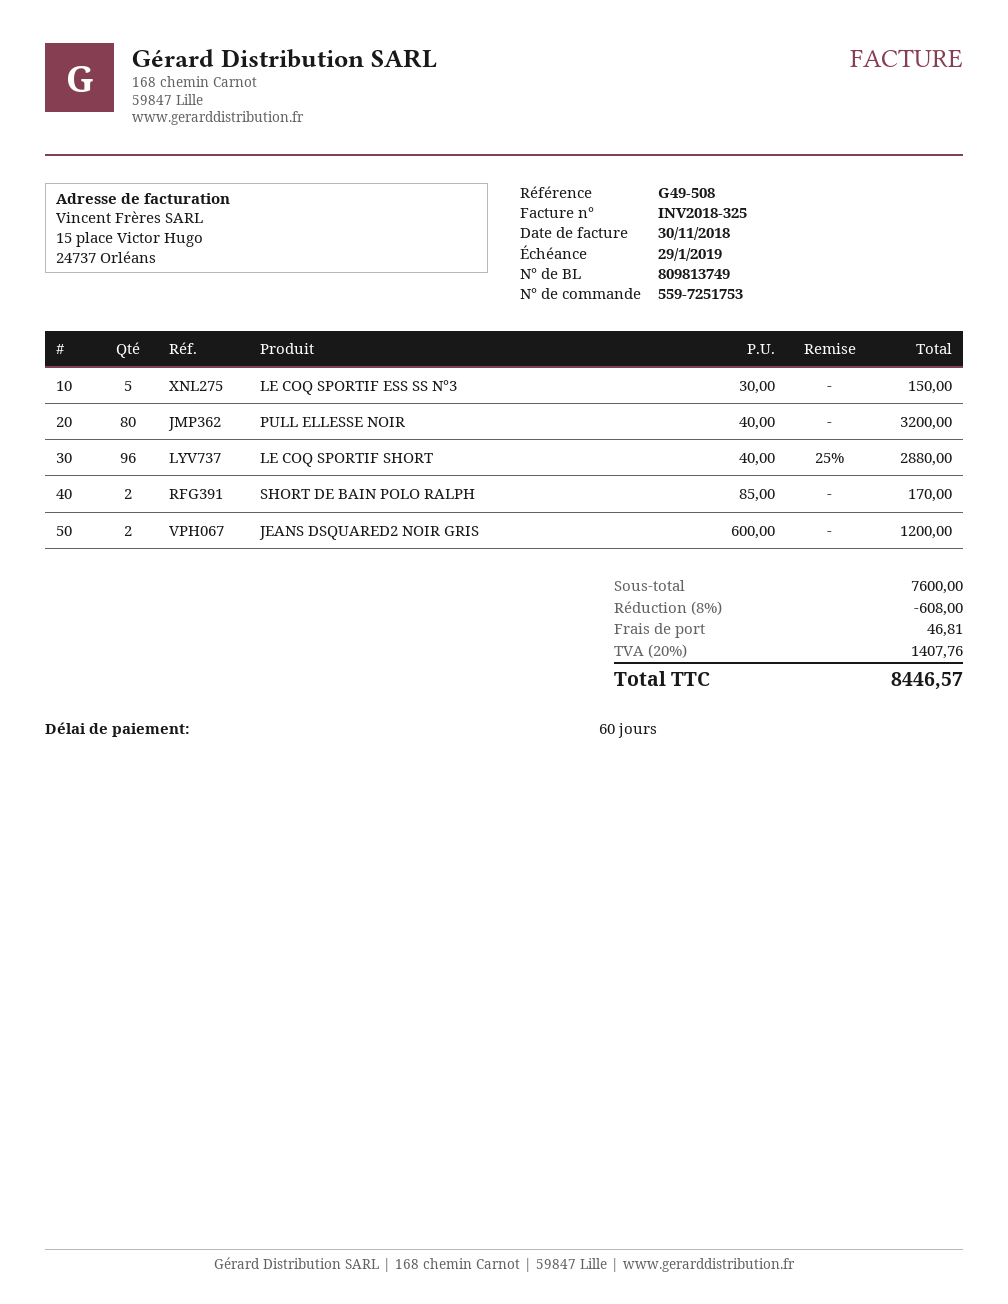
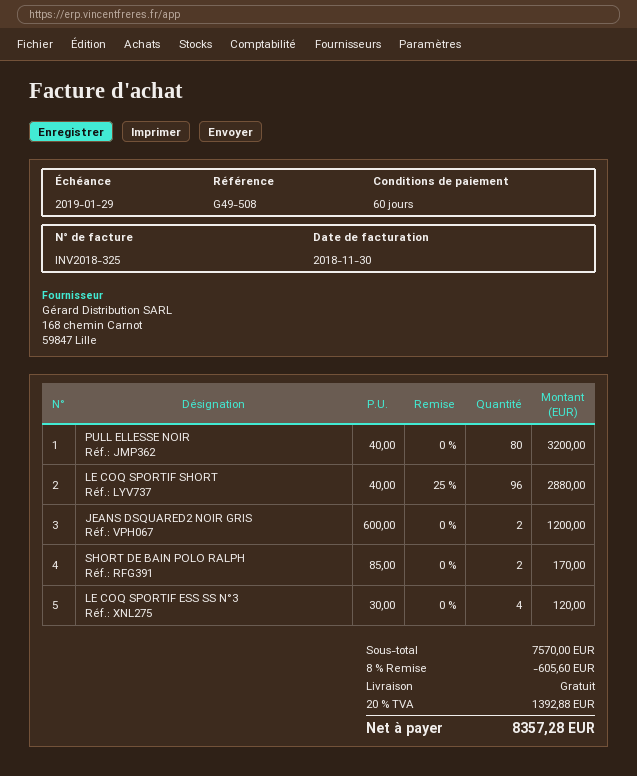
LE COQ SPORTIF ESS SS N°3: 5 x 30.00 = 150.00 -> 4 x 30.00 = 120.00
subtotal: 7600.00 -> 7570.00
discount: 8% = 608.00 -> 8% = 605.60
shipping: 46.81 -> 0.00
tax: 20% = 1407.76 -> 20% = 1392.88
total: 8446.57 -> 8357.28

